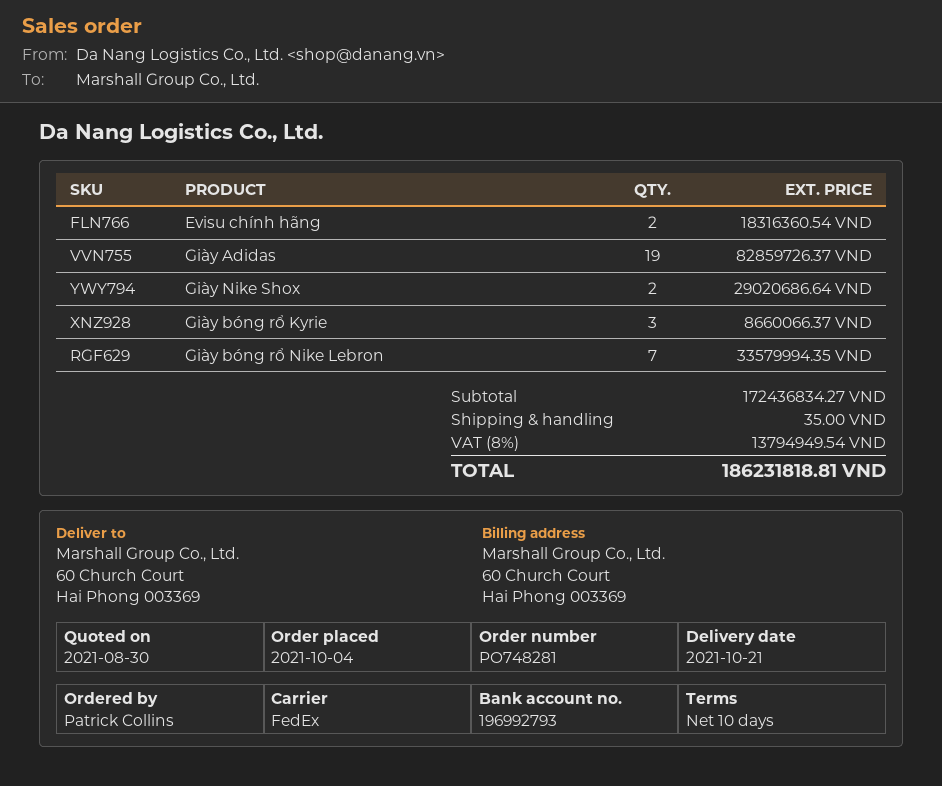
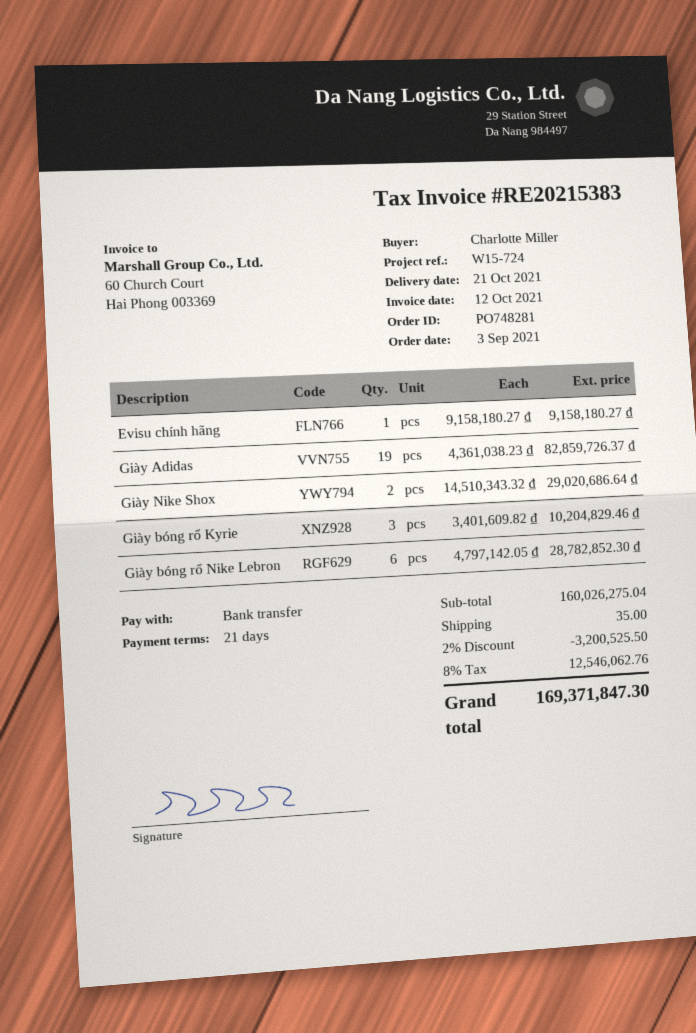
order date: 2021-10-04 -> 2021-09-03
payment terms: 10 days -> 21 days
ordered by: Patrick Collins -> Charlotte Miller
Evisu chính hãng: 2 for 18316360.54 -> 1 for 9158180.27
Giày bóng rổ Kyrie: 3 for 8660066.37 -> 3 for 10204829.46
Giày bóng rổ Nike Lebron: 7 for 33579994.35 -> 6 for 28782852.30
subtotal: 172436834.27 -> 160026275.04
discount: none -> 2% = 3200525.50
tax: 8% = 13794949.54 -> 8% = 12546062.76
total: 186231818.81 -> 169371847.30

